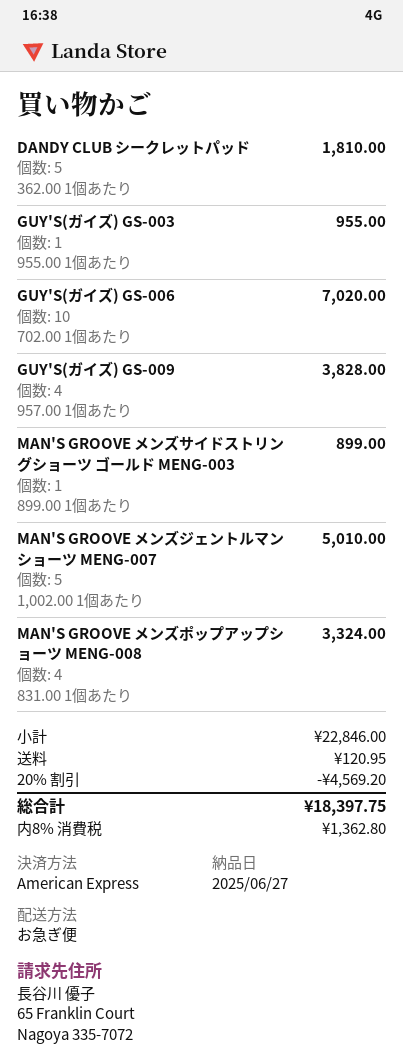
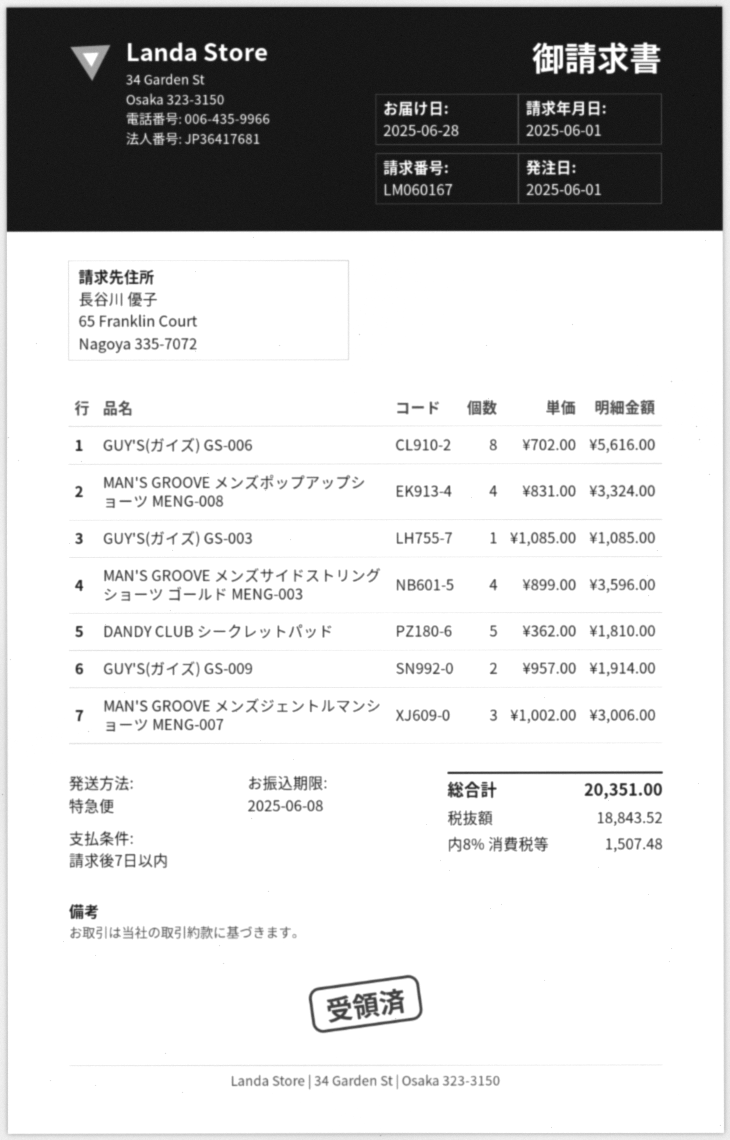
delivery date: 2025-06-27 -> 2025-06-28
GUY'S(ガイズ) GS-003: 1 x 955.00 = 955.00 -> 1 x 1085.00 = 1085.00
GUY'S(ガイズ) GS-006: 10 x 702.00 = 7020.00 -> 8 x 702.00 = 5616.00
GUY'S(ガイズ) GS-009: 4 x 957.00 = 3828.00 -> 2 x 957.00 = 1914.00
MAN'S GROOVE メンズサイドストリングショーツ ゴールド MENG-003: 1 x 899.00 = 899.00 -> 4 x 899.00 = 3596.00
MAN'S GROOVE メンズジェントルマンショーツ MENG-007: 5 x 1002.00 = 5010.00 -> 3 x 1002.00 = 3006.00
discount: 20% = 4569.20 -> none
shipping: 120.95 -> none
tax: 8% = 1362.80 -> 8% = 1507.48
total: 18397.75 -> 20351.00

